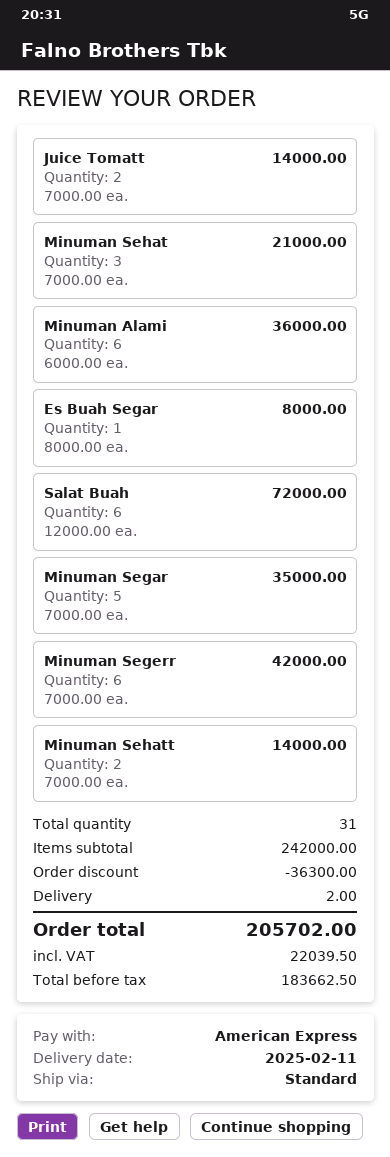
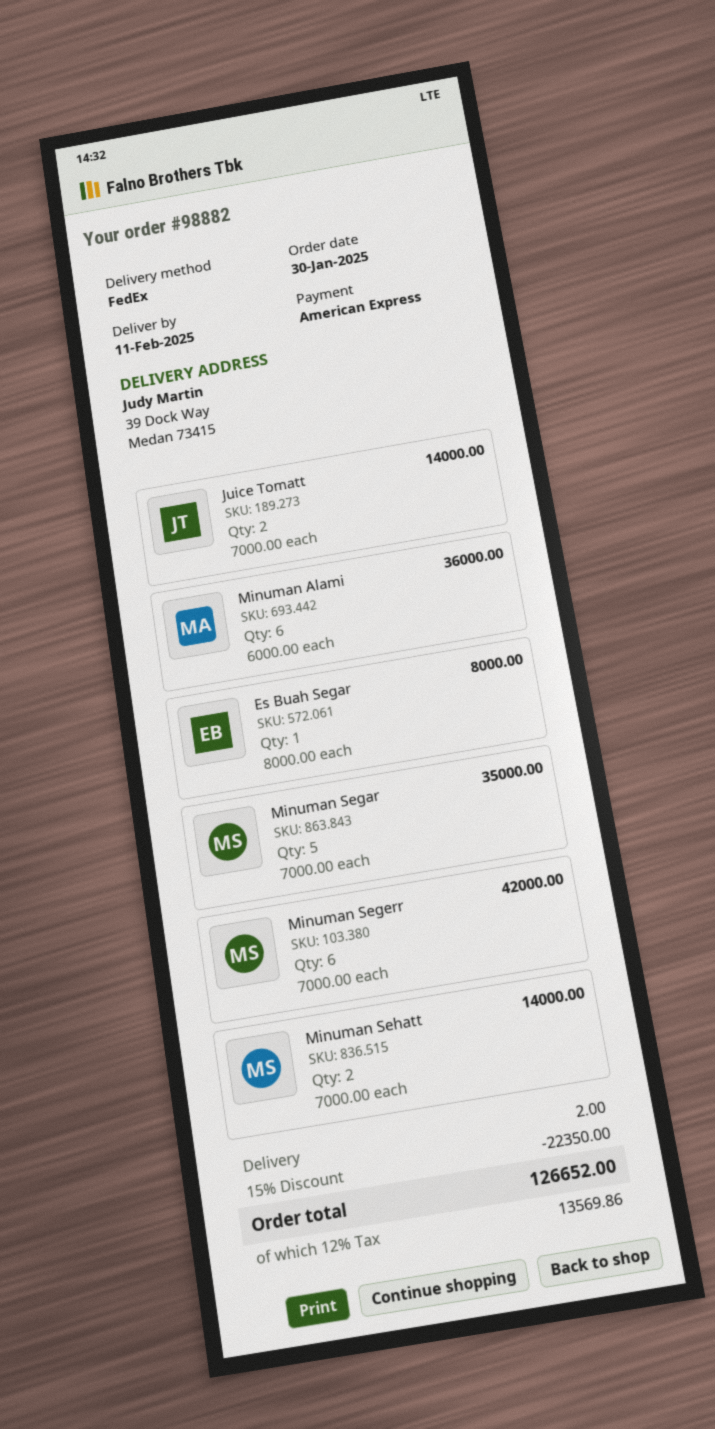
shipping method: standard -> FedEx
Minuman Sehat: 3 x 7000.00 = 21000.00 -> none
Salat Buah: 6 x 12000.00 = 72000.00 -> none
discount: 36300.00 -> 22350.00
tax: 22039.50 -> 13569.86
total: 205702.00 -> 126652.00

